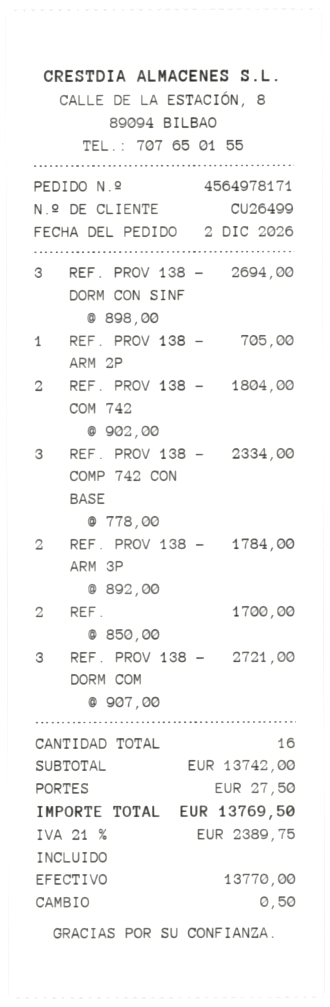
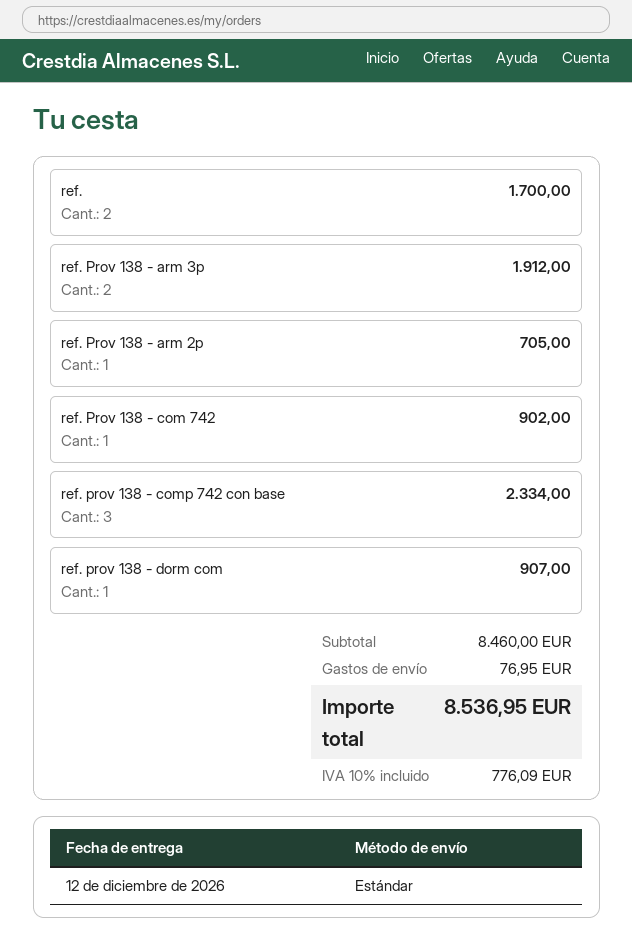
REF. PROV 138 - DORM CON SINF: 3 for 2694.00 -> none
REF. PROV 138 - COM 742: 2 for 1804.00 -> 1 for 902.00
REF. PROV 138 - ARM 3P: 2 for 1784.00 -> 2 for 1912.00
REF. PROV 138 - DORM COM: 3 for 2721.00 -> 1 for 907.00
subtotal: 13742.00 -> 8460.00
shipping: 27.50 -> 76.95
tax: 21% = 2389.75 -> 10% = 776.09
total: 13769.50 -> 8536.95

